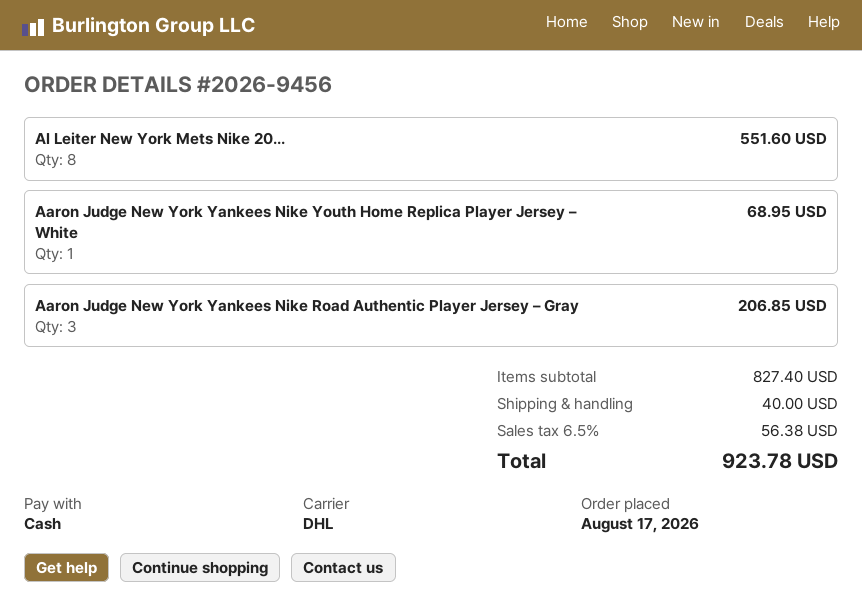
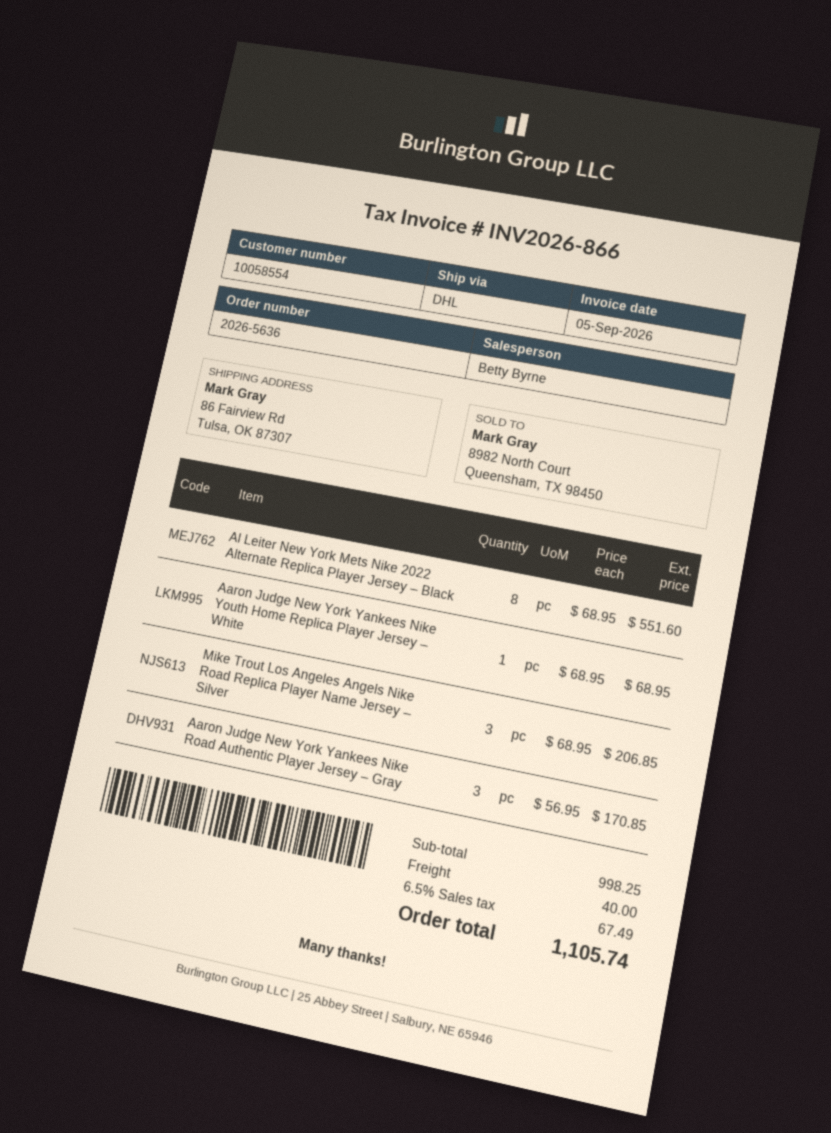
order number: 2026-9456 -> 2026-5636
Aaron Judge New York Yankees Nike Road Authentic Player Jersey – Gray: 3 for 206.85 -> 3 for 170.85
Mike Trout Los Angeles Angels Nike Road Replica Player Name Jersey – Silver: none -> 3 for 206.85
subtotal: 827.40 -> 998.25
tax: 6.5% = 56.38 -> 6.5% = 67.49
total: 923.78 -> 1105.74

